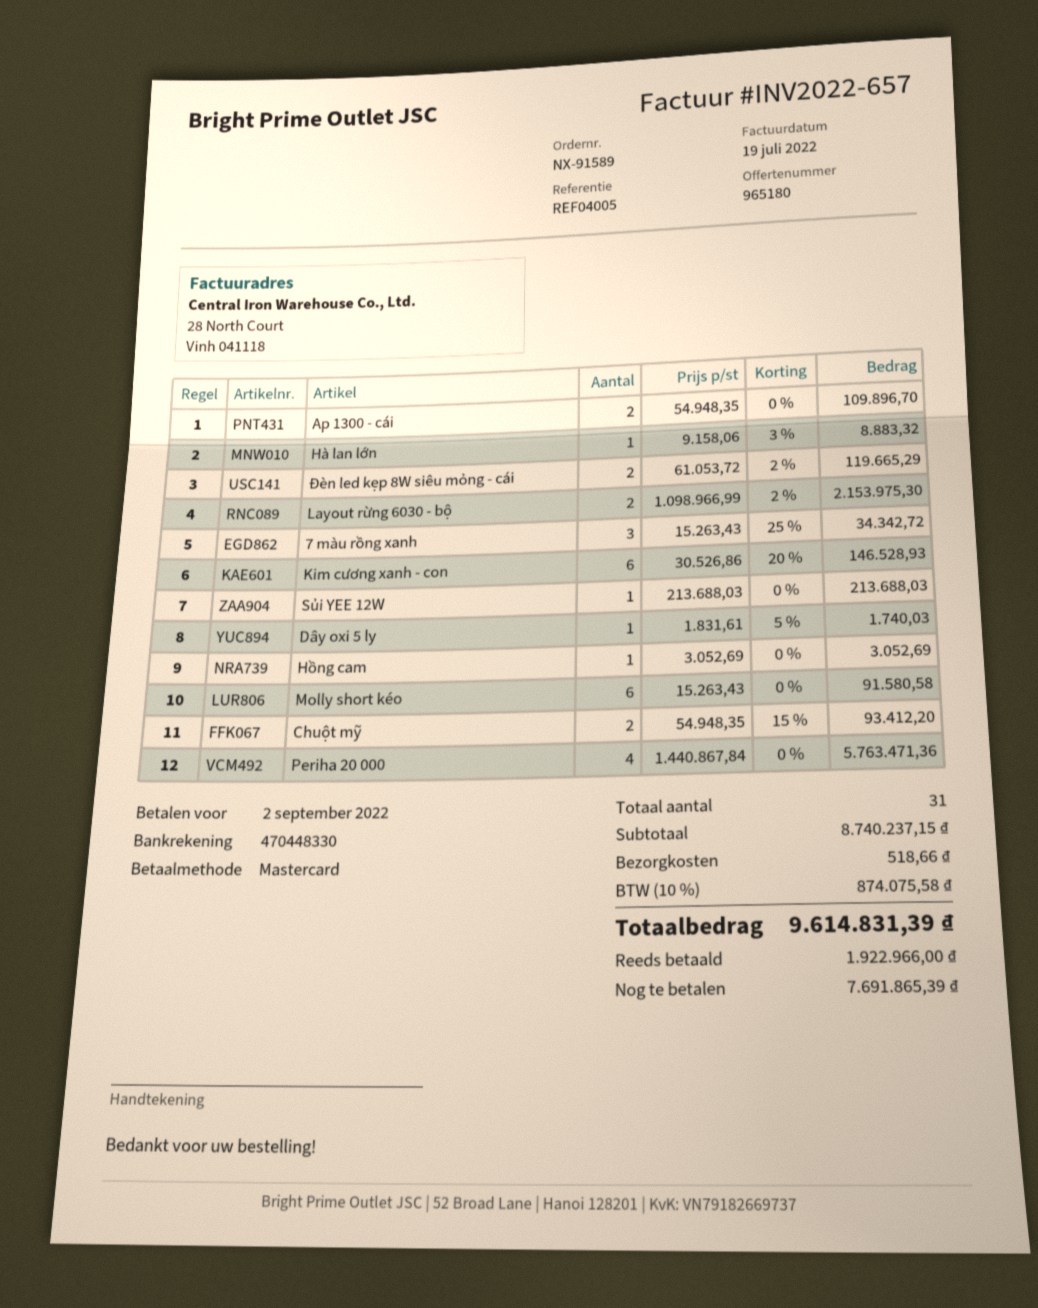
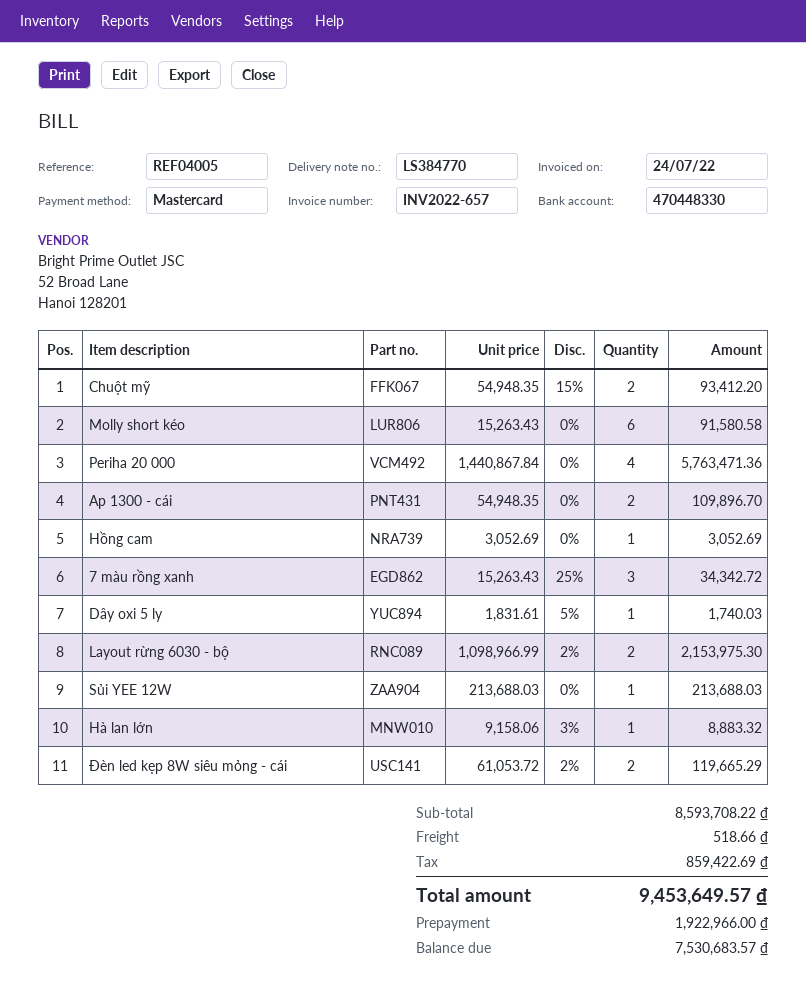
invoice date: 2022-07-19 -> 2022-07-24
Kim cương xanh - con: 6 x 30526.86 - 20% = 146528.93 -> none
subtotal: 8740237.15 -> 8593708.22
tax: 874075.58 -> 859422.69
total: 9614831.39 -> 9453649.57
balance: 7691865.39 -> 7530683.57

